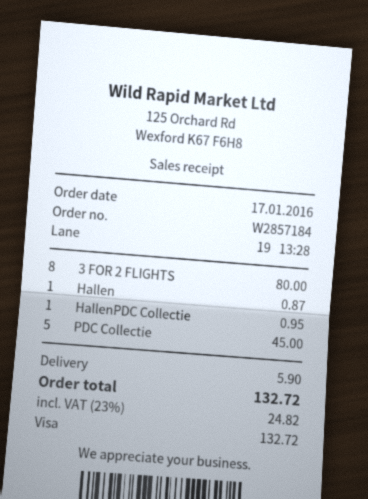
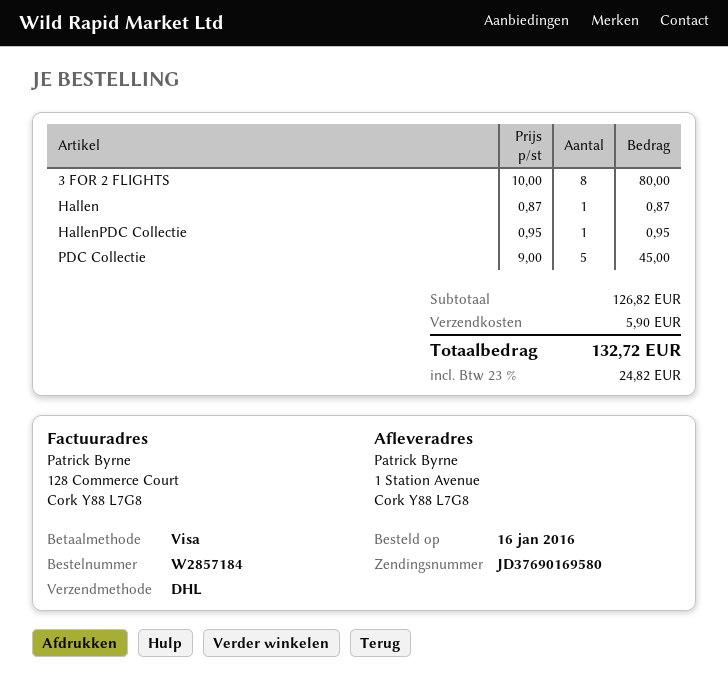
order date: 2016-01-17 -> 2016-01-16

